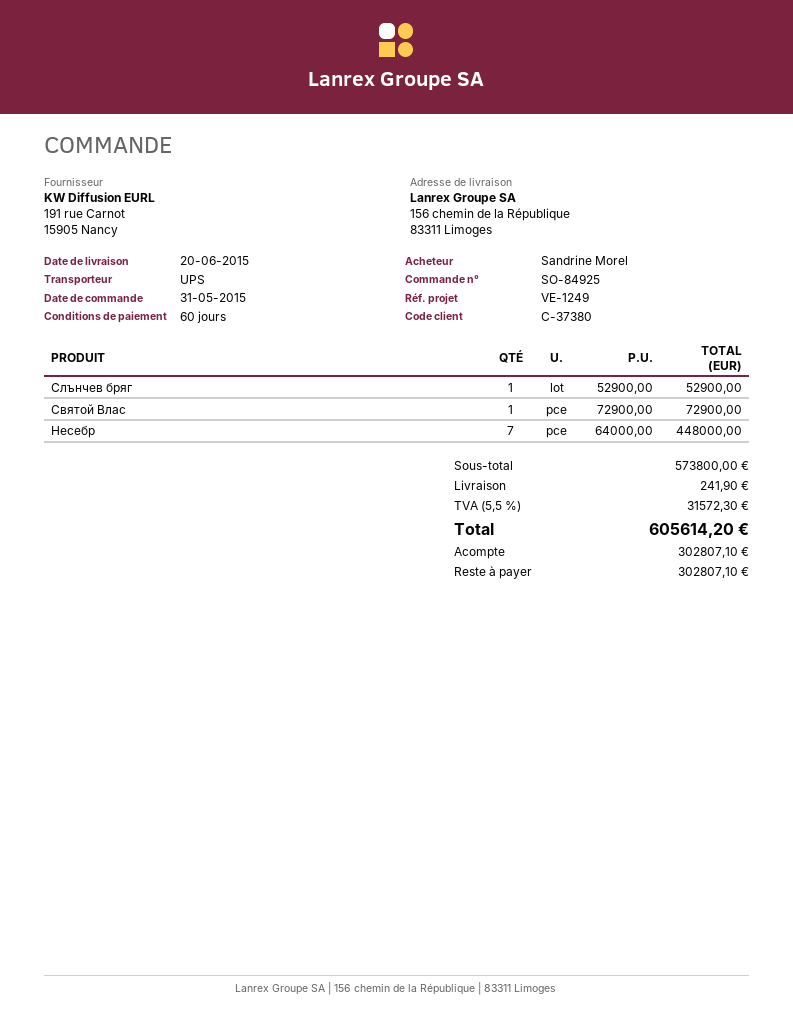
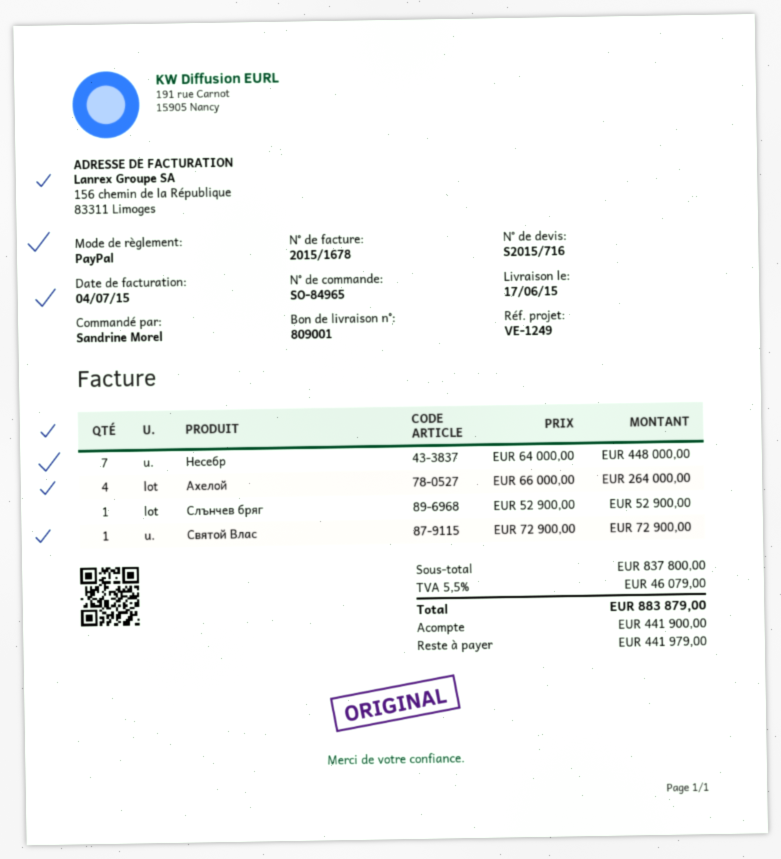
order number: SO-84925 -> SO-84965
delivery date: 2015-06-20 -> 2015-06-17
Ахелой: none -> 4 x 66000.00 = 264000.00
subtotal: 573800.00 -> 837800.00
shipping: 241.90 -> none
tax: 5.5% = 31572.30 -> 5.5% = 46079.00
total: 605614.20 -> 883879.00
deposit: 302807.10 -> 441900.00
balance: 302807.10 -> 441979.00

